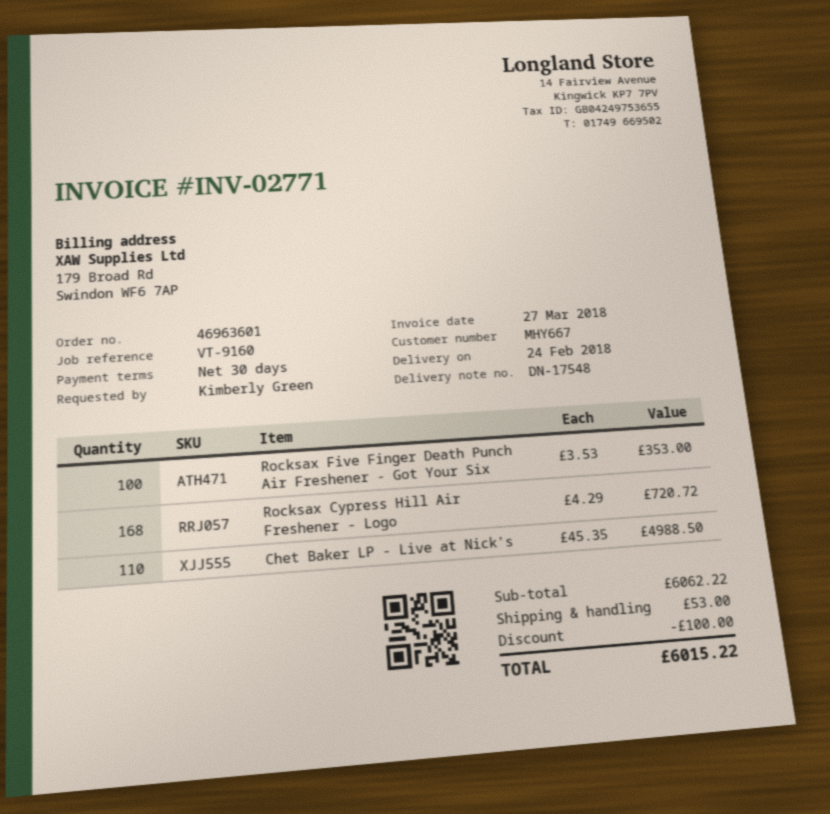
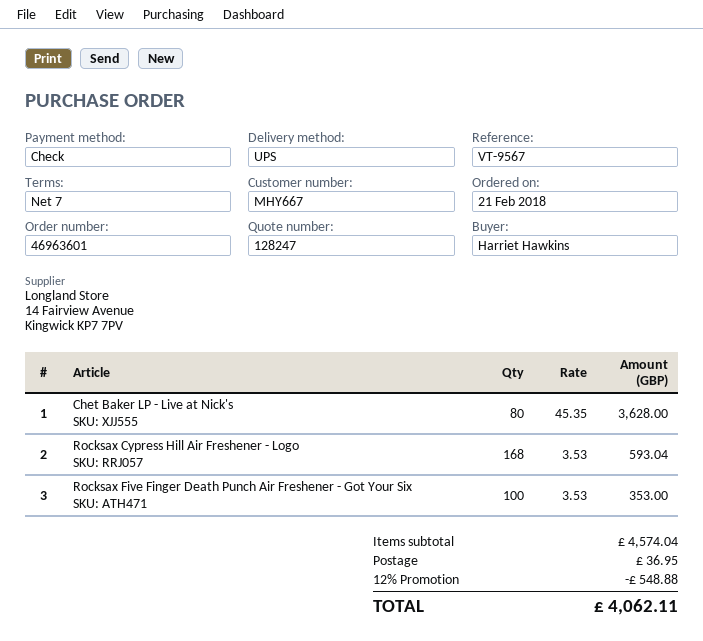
payment terms: 30 days -> 7 days
reference: VT-9160 -> VT-9567
ordered by: Kimberly Green -> Harriet Hawkins
Rocksax Cypress Hill Air Freshener - Logo: 168 x 4.29 = 720.72 -> 168 x 3.53 = 593.04
Chet Baker LP - Live at Nick's: 110 x 45.35 = 4988.50 -> 80 x 45.35 = 3628.00
subtotal: 6062.22 -> 4574.04
discount: 100.00 -> 548.88
shipping: 53.00 -> 36.95
total: 6015.22 -> 4062.11

